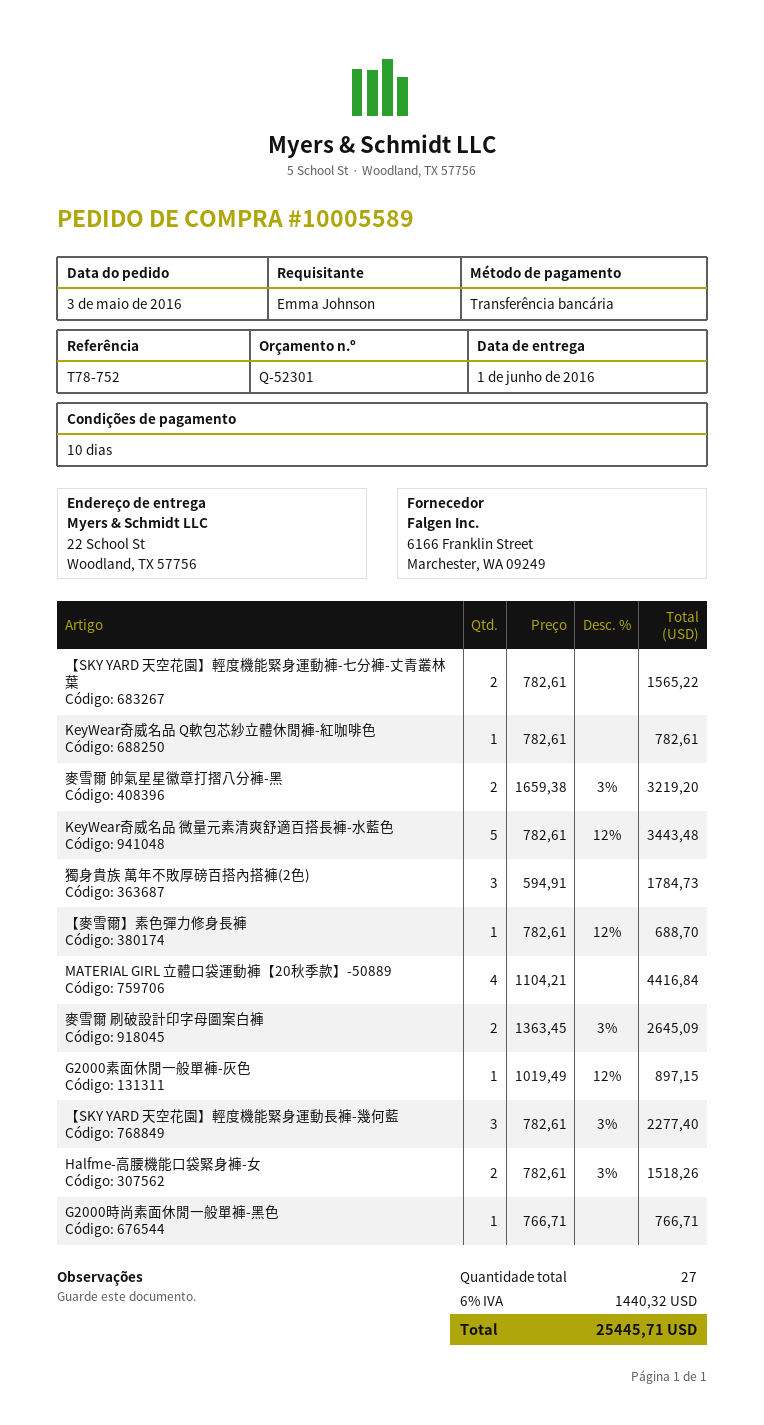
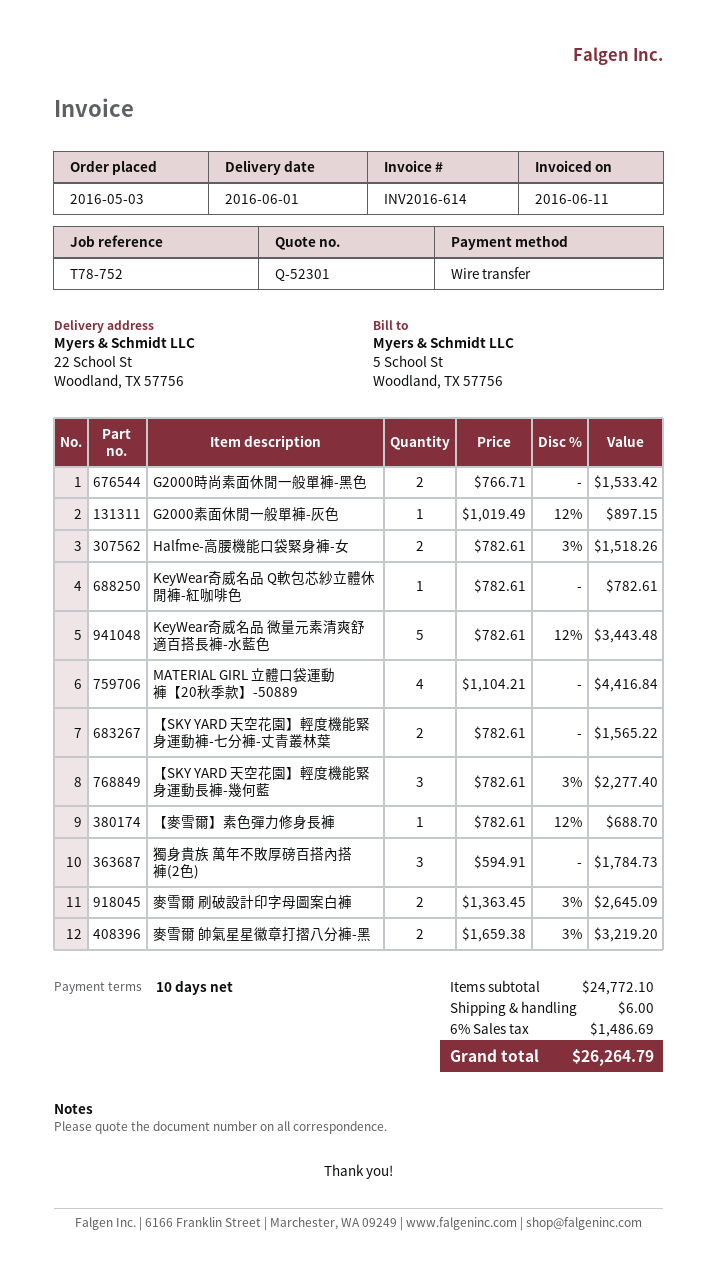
G2000時尚素面休閒一般單褲-黑色: 1 x 766.71 = 766.71 -> 2 x 766.71 = 1533.42
shipping: none -> 6.00
tax: 6% = 1440.32 -> 6% = 1486.69
total: 25445.71 -> 26264.79

